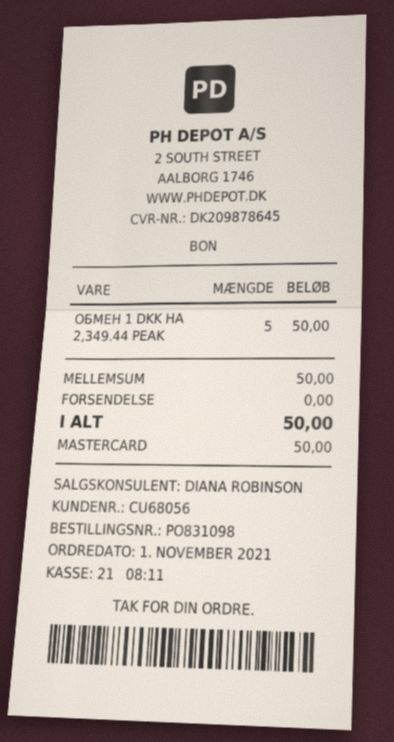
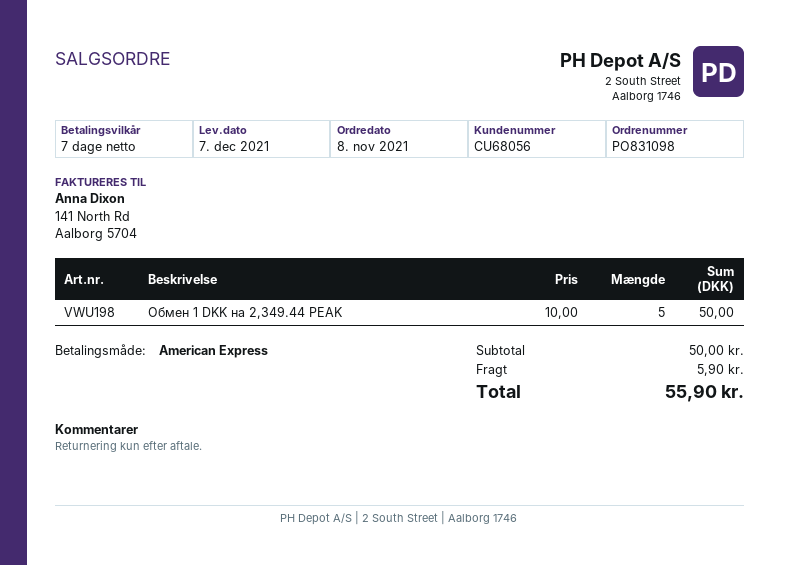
order date: 2021-11-01 -> 2021-11-08
payment method: Mastercard -> American Express
shipping: 0.00 -> 5.90
total: 50.00 -> 55.90

